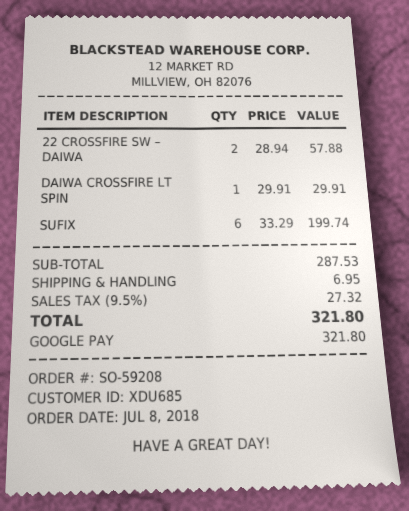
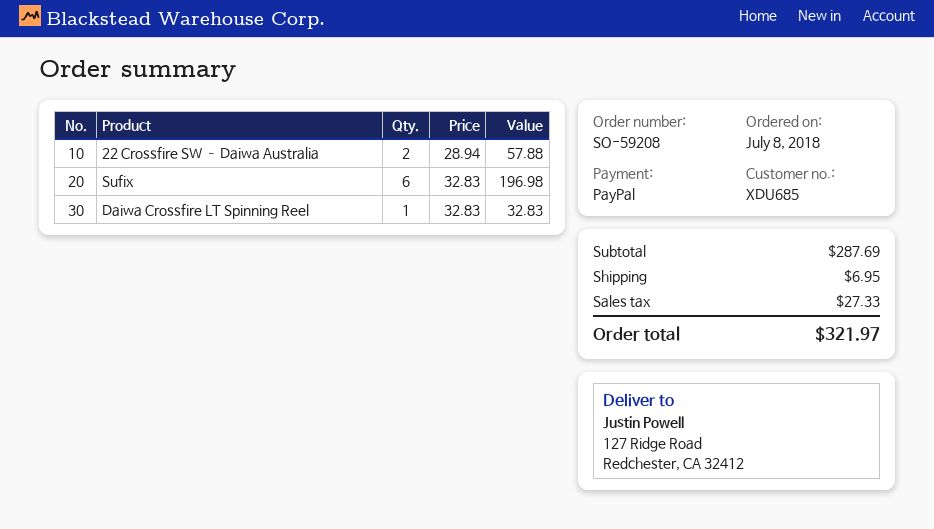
payment method: Google Pay -> PayPal
DAIWA CROSSFIRE LT SPIN: 1 x 29.91 = 29.91 -> 1 x 32.83 = 32.83
SUFIX: 6 x 33.29 = 199.74 -> 6 x 32.83 = 196.98
subtotal: 287.53 -> 287.69
tax: 27.32 -> 27.33
total: 321.80 -> 321.97

